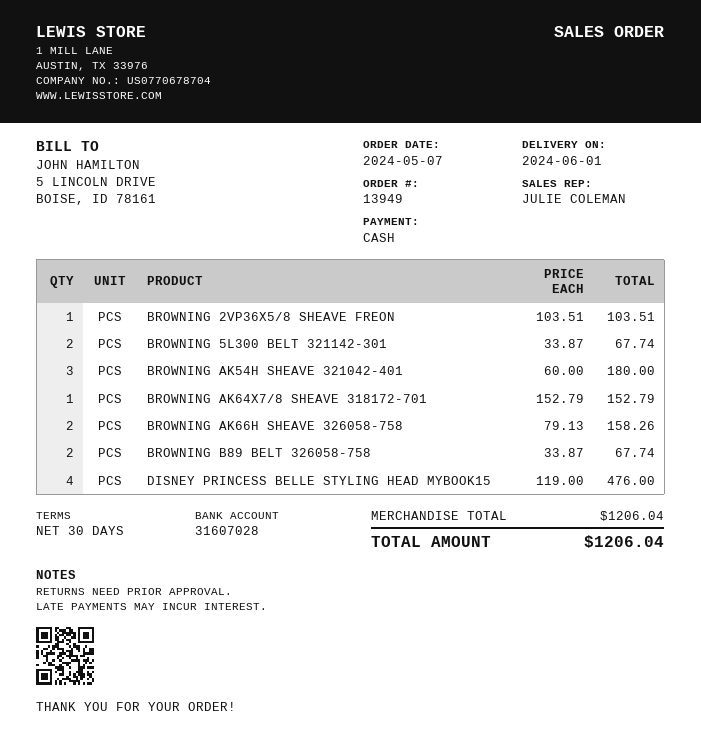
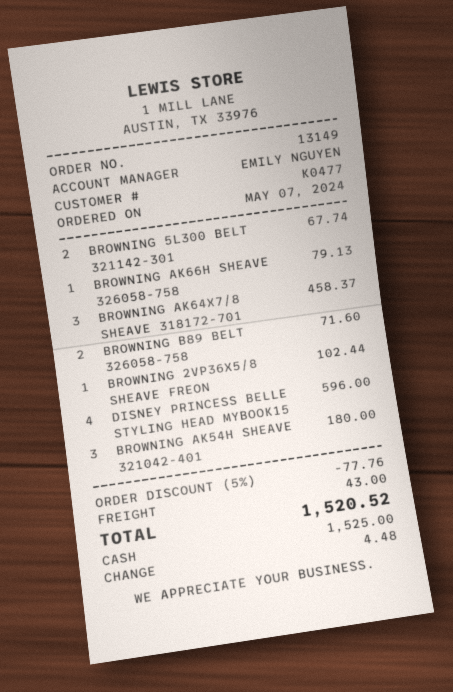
order number: 13949 -> 13149
sales rep: JULIE COLEMAN -> EMILY NGUYEN
BROWNING 2VP36X5/8 SHEAVE FREON: 1 for 103.51 -> 1 for 102.44
BROWNING AK64X7/8 SHEAVE 318172-701: 1 for 152.79 -> 3 for 458.37
BROWNING AK66H SHEAVE 326058-758: 2 for 158.26 -> 1 for 79.13
BROWNING B89 BELT 326058-758: 2 for 67.74 -> 2 for 71.60
DISNEY PRINCESS BELLE STYLING HEAD MYBOOK15: 4 for 476.00 -> 4 for 596.00
discount: none -> 5% = 77.76
shipping: none -> 43.00
total: 1206.04 -> 1520.52

